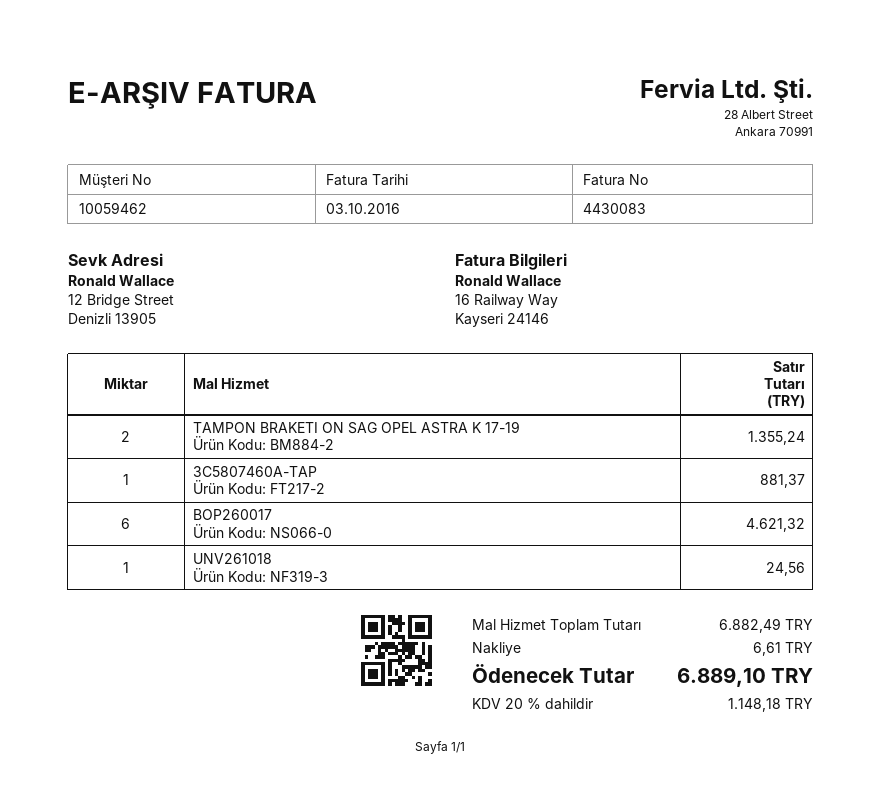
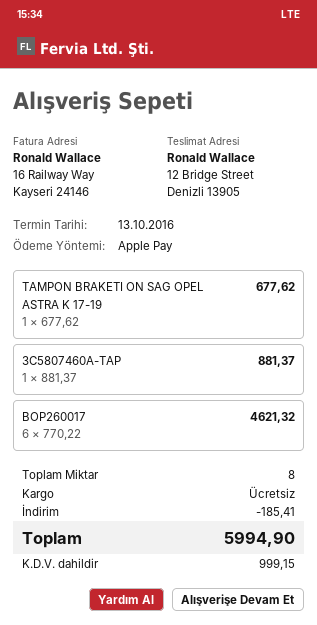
TAMPON BRAKETI ON SAG OPEL ASTRA K 17-19: 2 for 1355.24 -> 1 for 677.62
UNV261018: 1 for 24.56 -> none
discount: none -> 185.41
shipping: 6.61 -> 0.00
tax: 1148.18 -> 999.15
total: 6889.10 -> 5994.90

